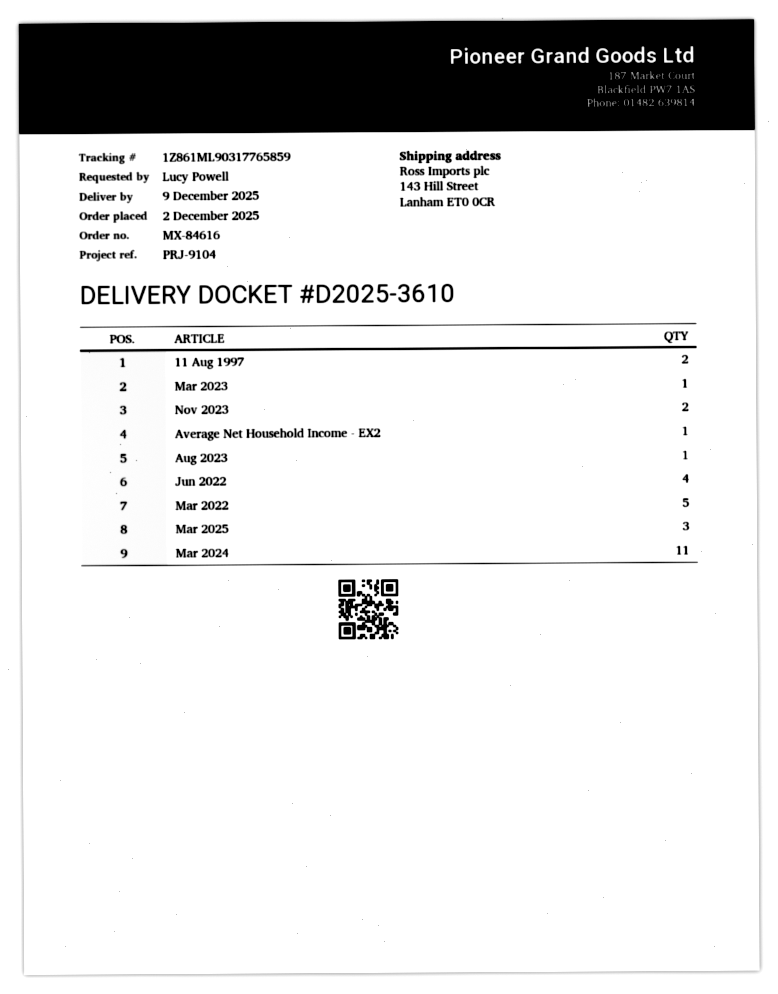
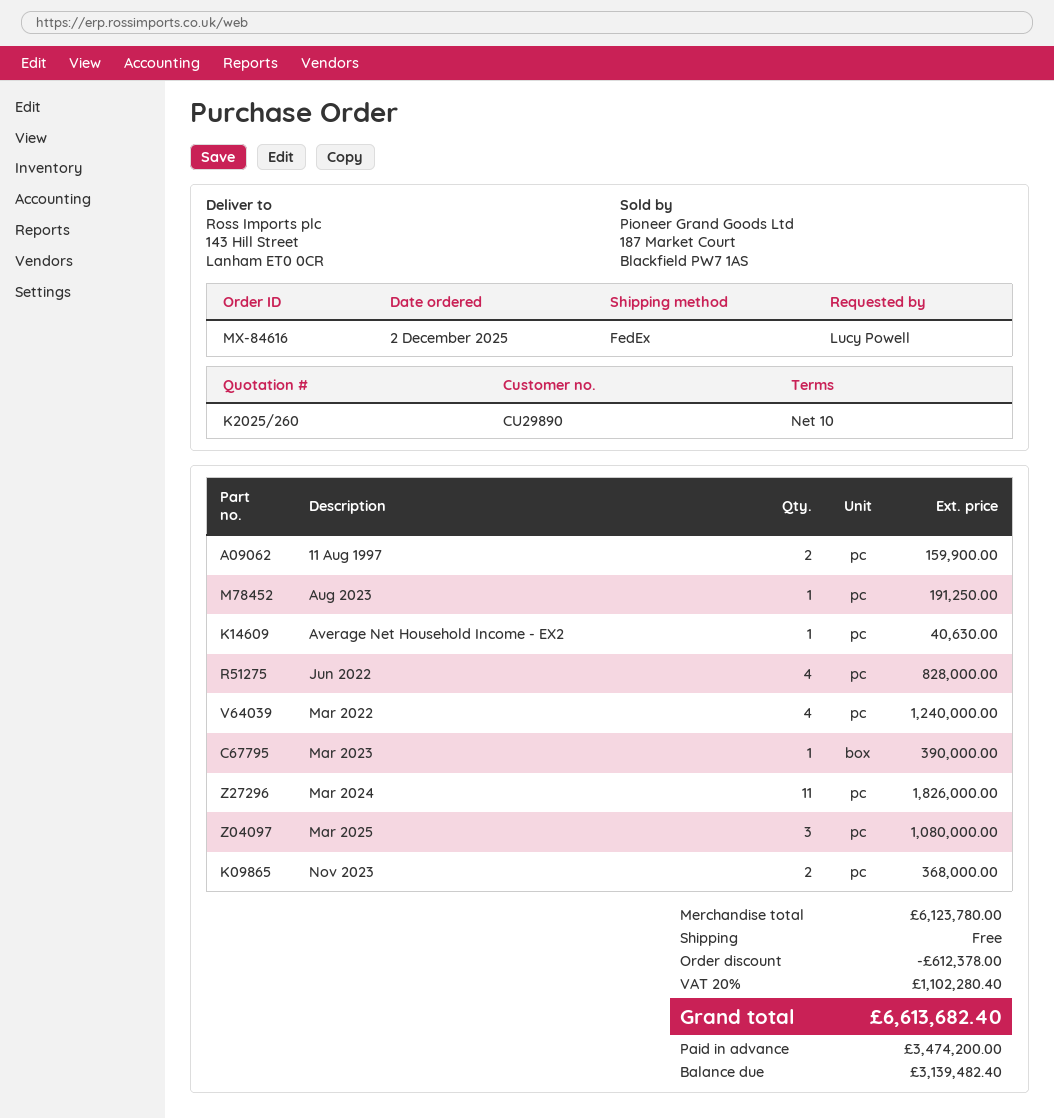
Mar 2022: 5 -> 4

